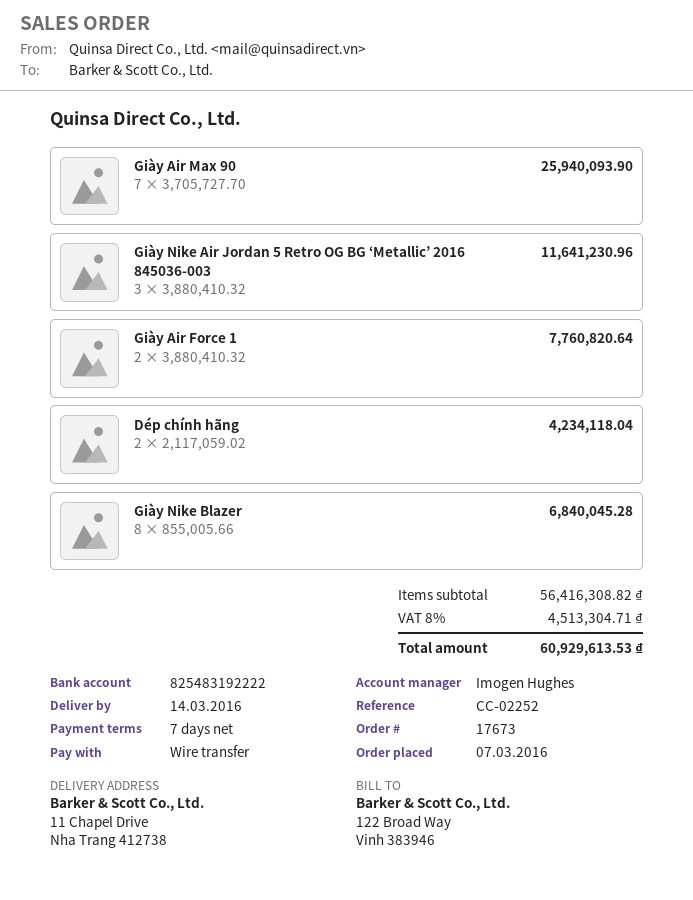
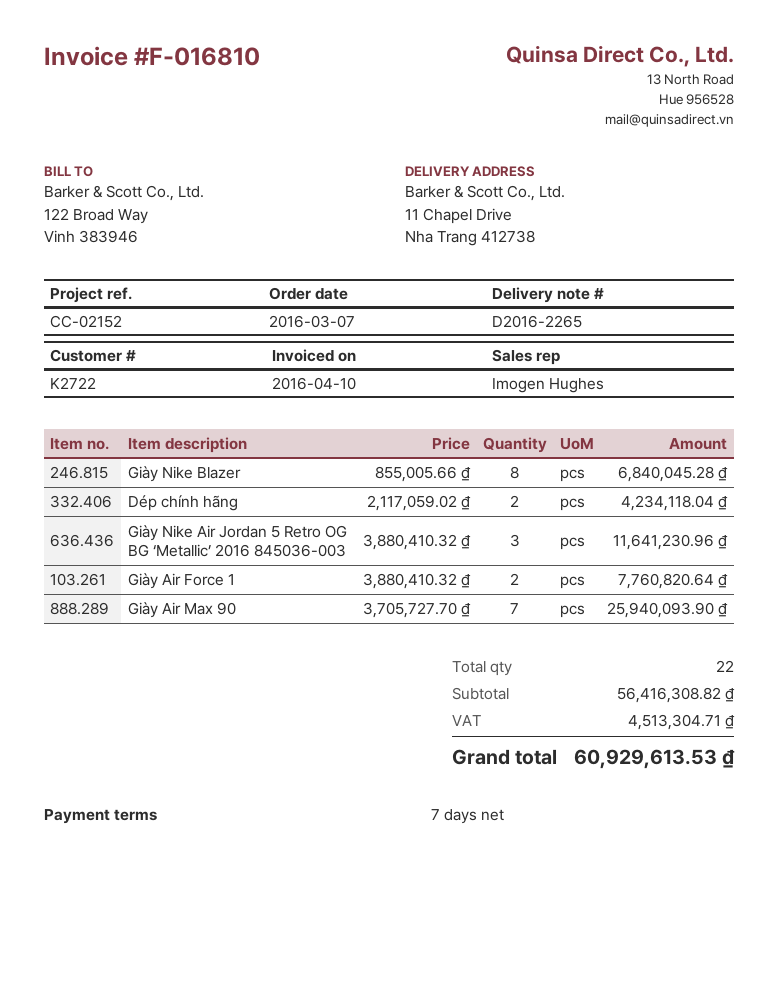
reference: CC-02252 -> CC-02152

